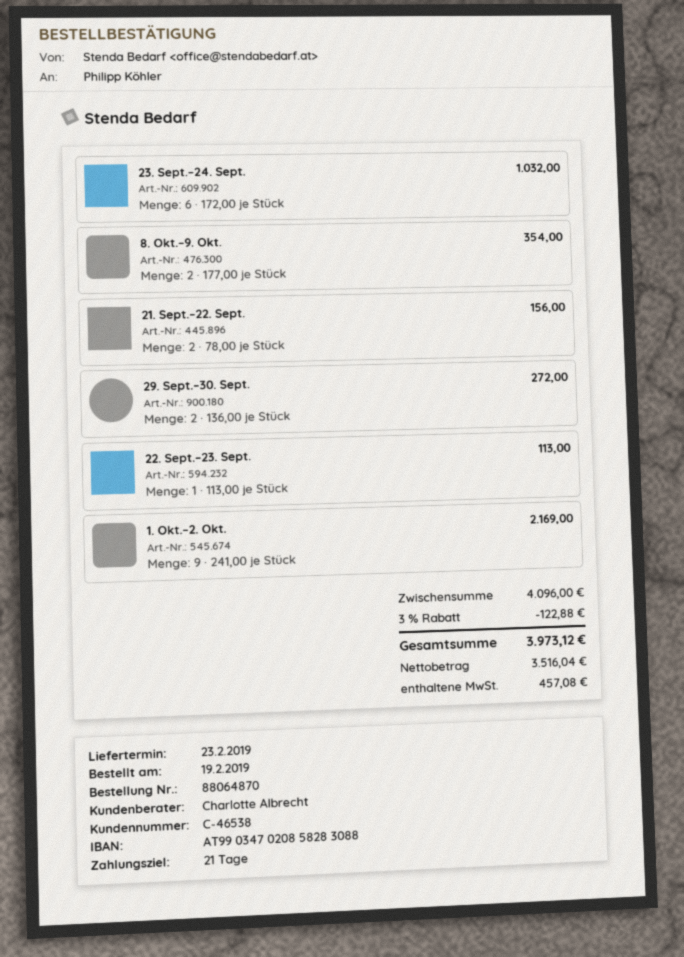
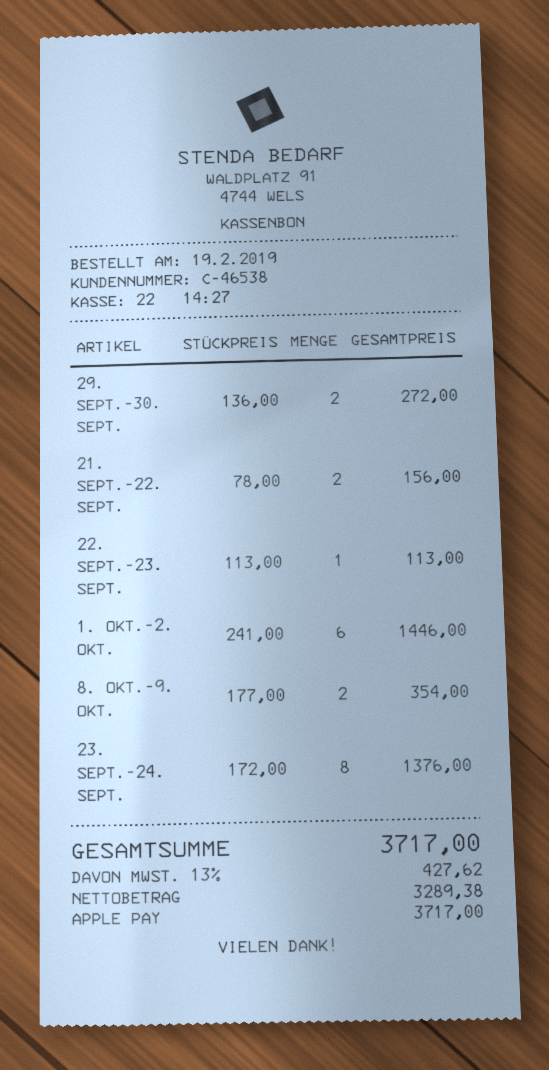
23. Sept.–24. Sept.: 6 x 172.00 = 1032.00 -> 8 x 172.00 = 1376.00
1. Okt.–2. Okt.: 9 x 241.00 = 2169.00 -> 6 x 241.00 = 1446.00
discount: 3% = 122.88 -> none
net: 3516.04 -> 3289.38
tax: 457.08 -> 427.62
total: 3973.12 -> 3717.00

